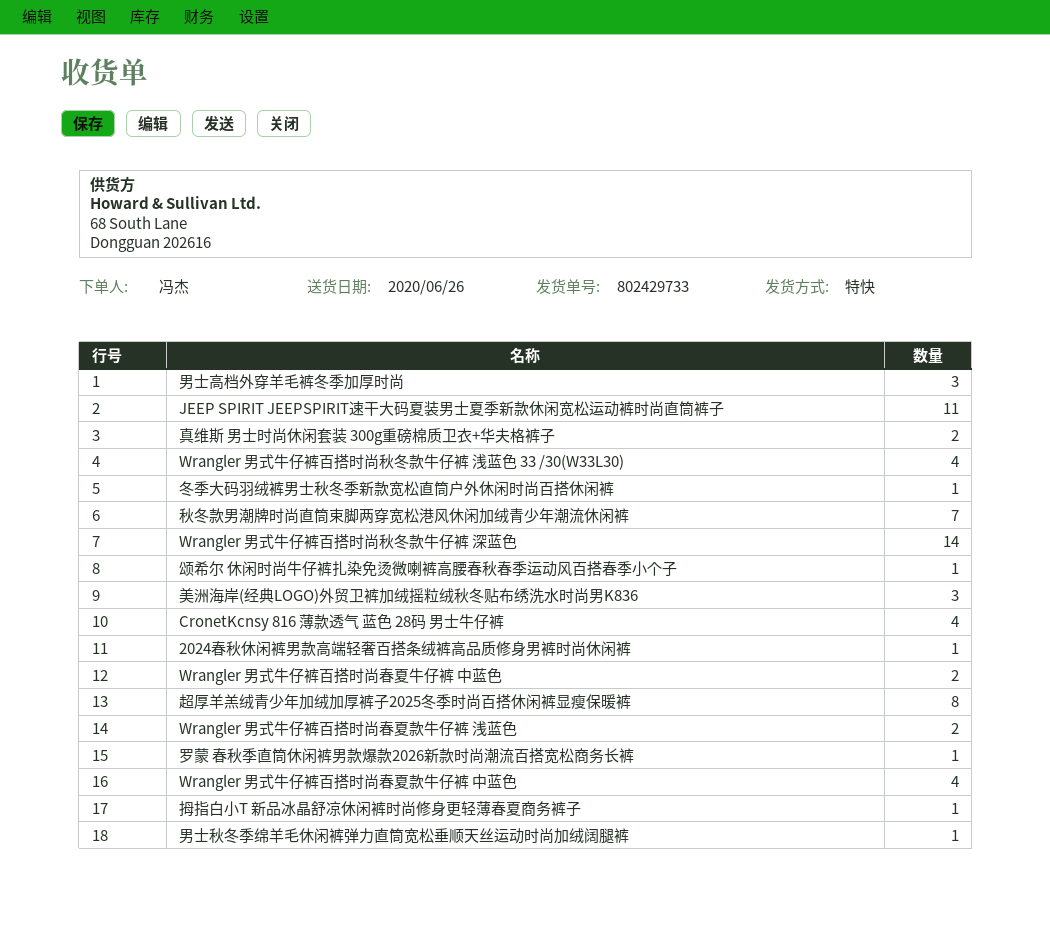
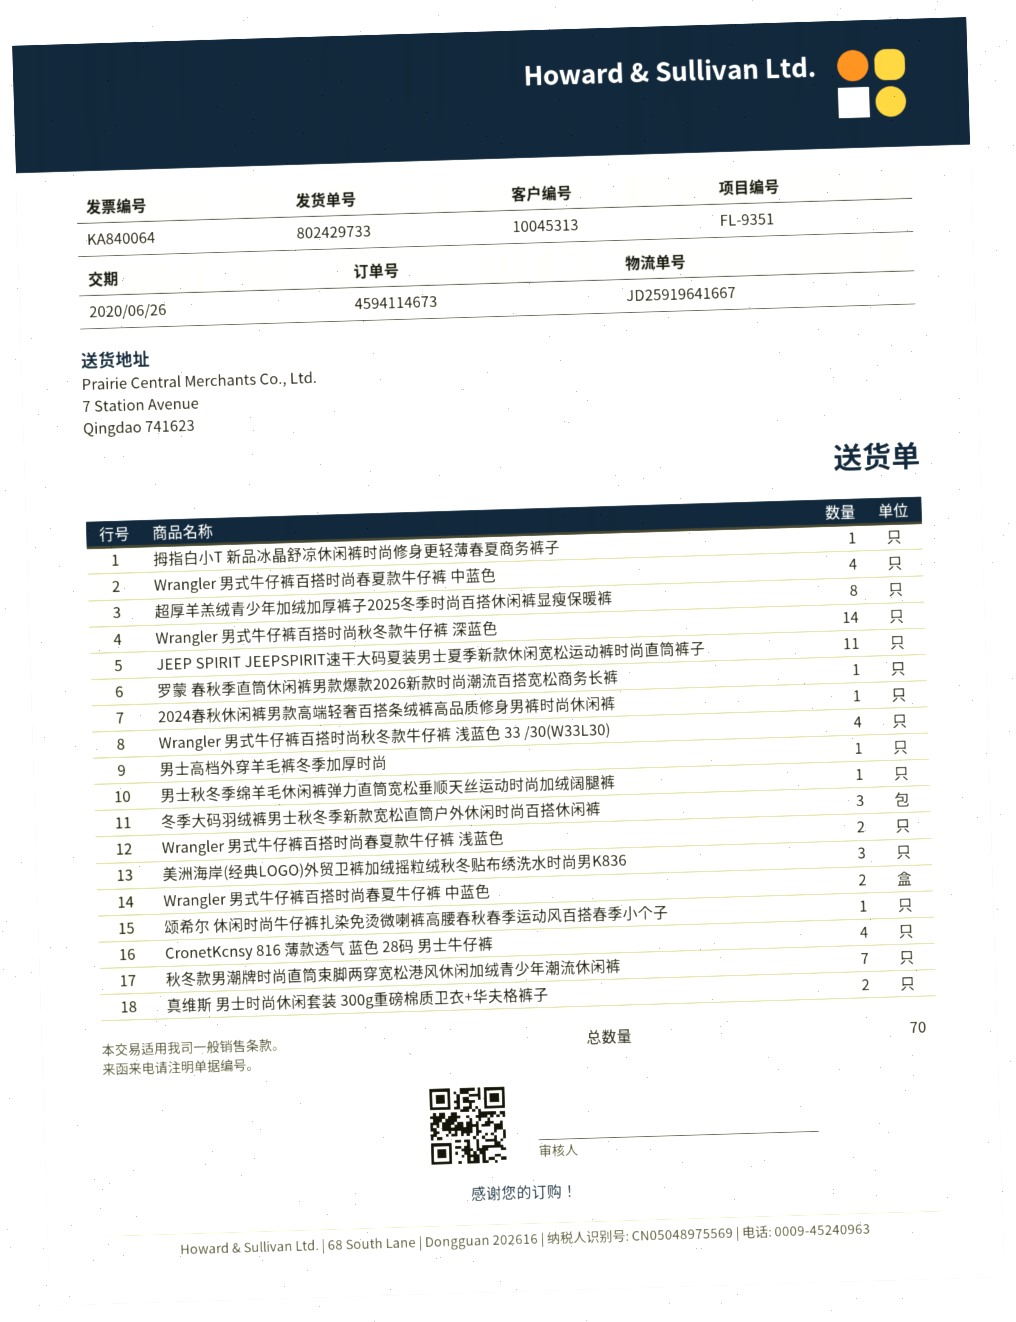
男士高档外穿羊毛裤冬季加厚时尚: 3 -> 1
冬季大码羽绒裤男士秋冬季新款宽松直筒户外休闲时尚百搭休闲裤: 1 -> 3

